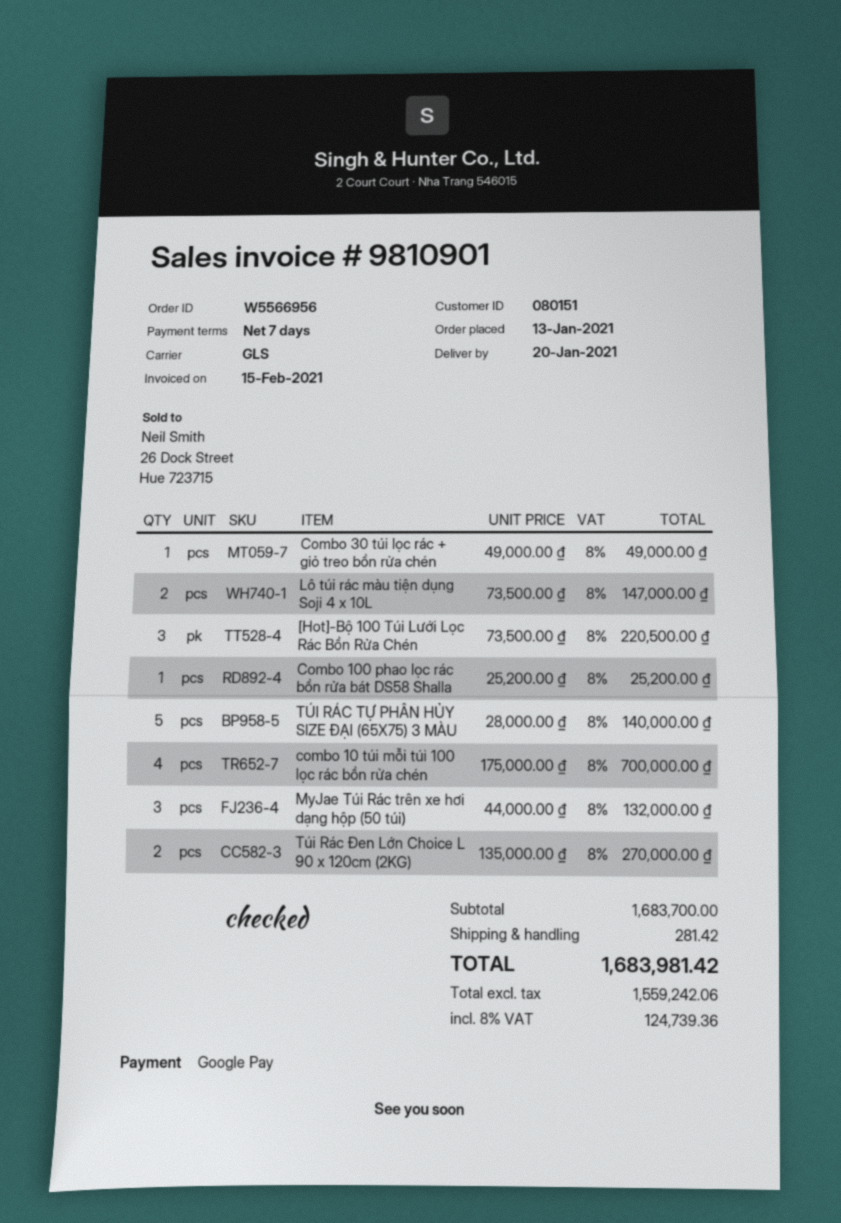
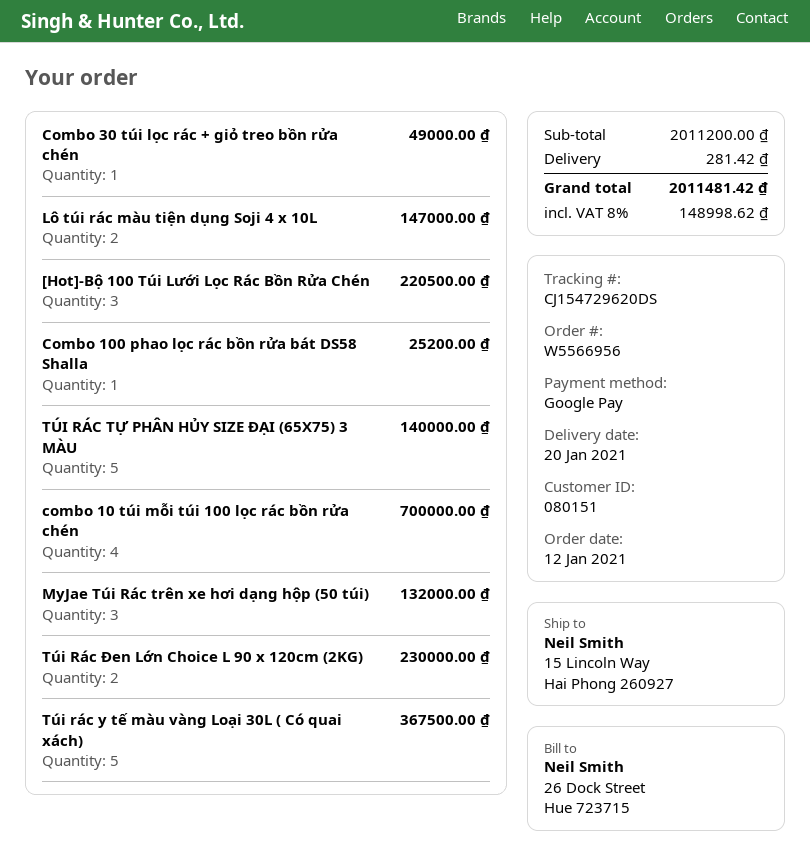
order date: 2021-01-13 -> 2021-01-12
Túi Rác Đen Lớn Choice L 90 x 120cm (2KG): 2 for 270000.00 -> 2 for 230000.00
Túi rác y tế màu vàng Loại 30L ( Có quai xách): none -> 5 for 367500.00
subtotal: 1683700.00 -> 2011200.00
tax: 8% = 124739.36 -> 8% = 148998.62
total: 1683981.42 -> 2011481.42

